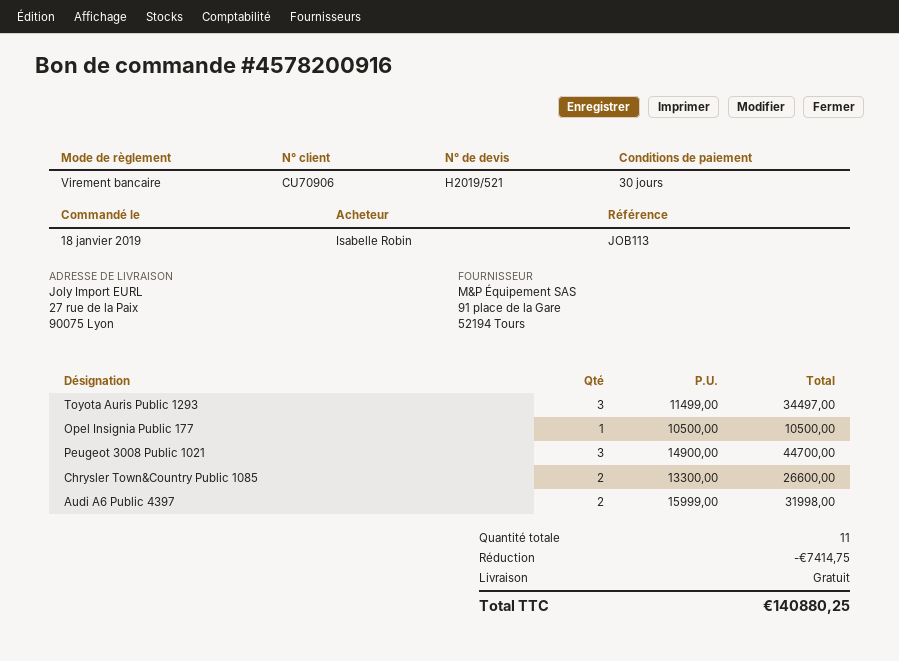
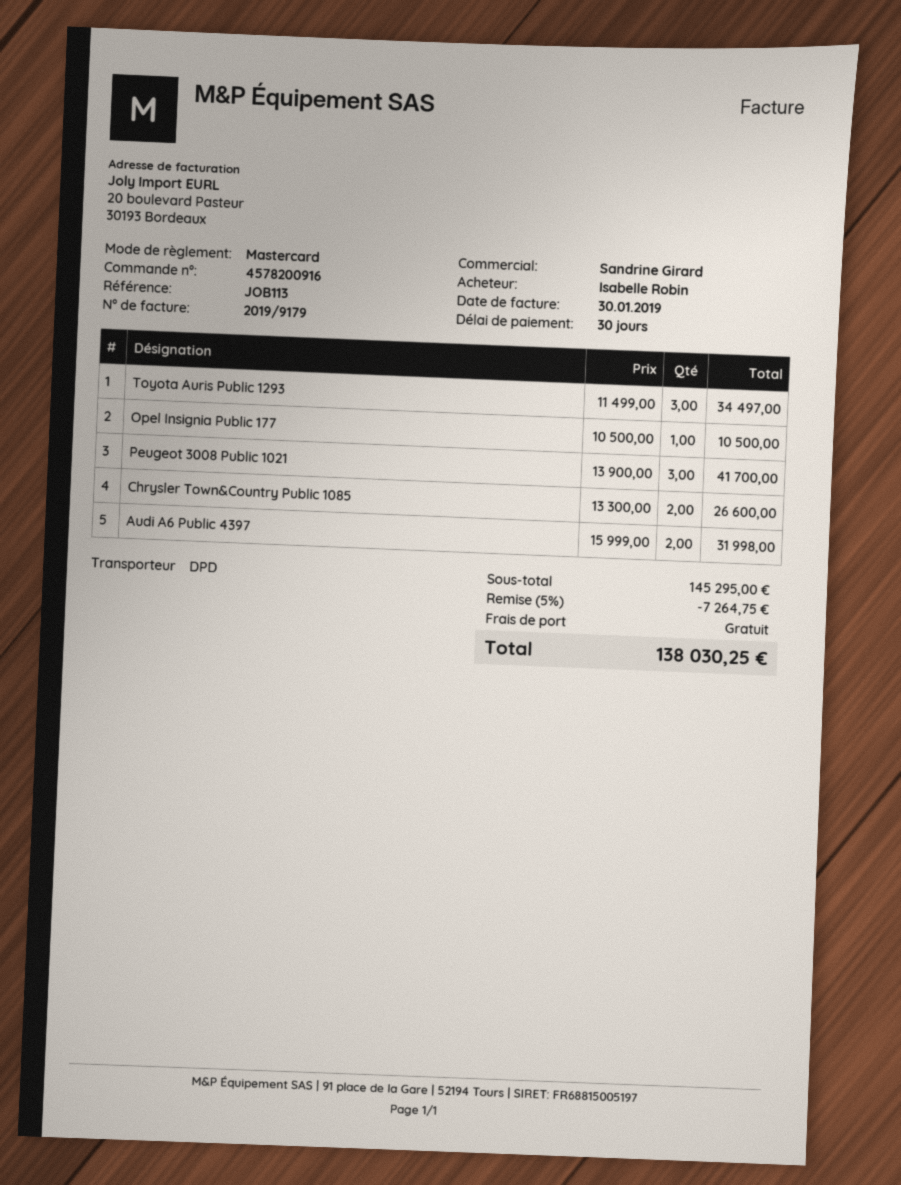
payment method: bank transfer -> Mastercard
Peugeot 3008 Public 1021: 3 x 14900.00 = 44700.00 -> 3 x 13900.00 = 41700.00
discount: 7414.75 -> 7264.75
total: 140880.25 -> 138030.25

